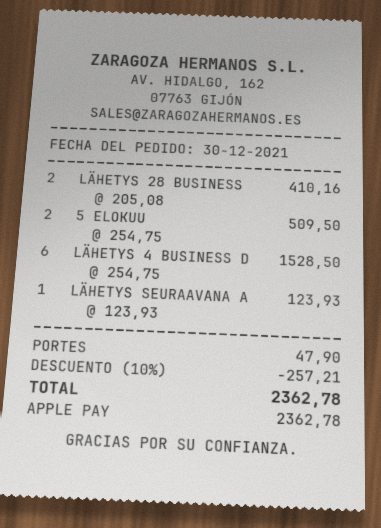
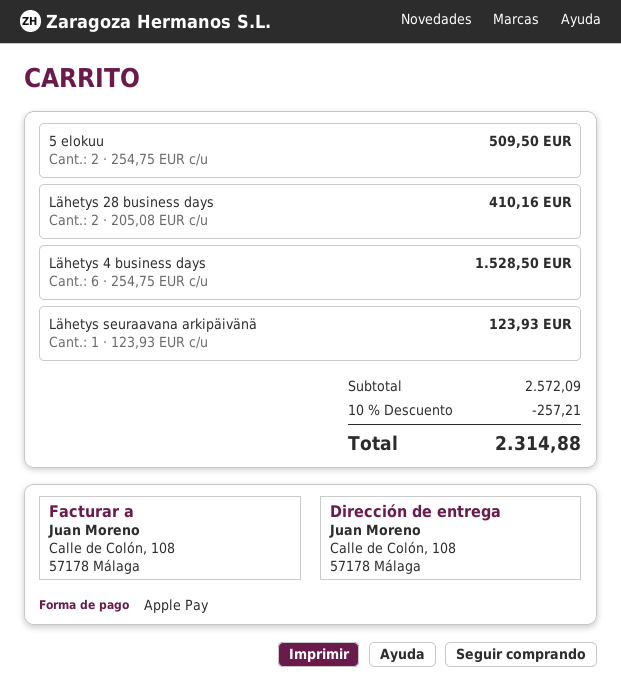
shipping: 47.90 -> none
total: 2362.78 -> 2314.88

